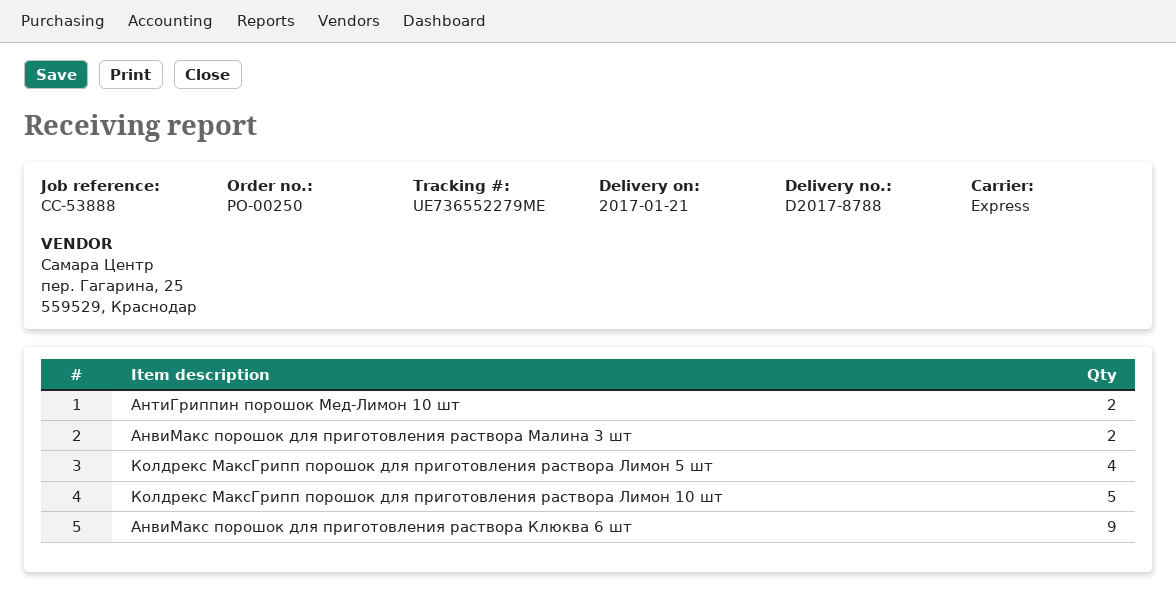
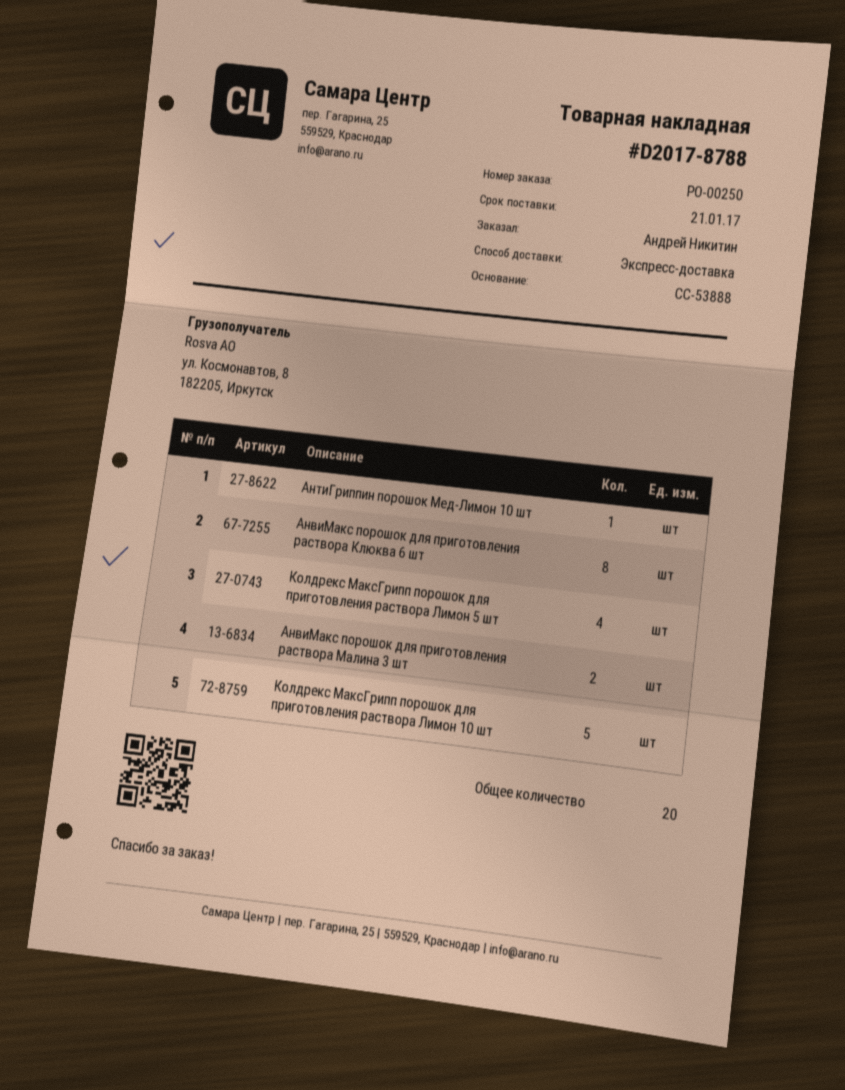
АнтиГриппин порошок Мед-Лимон 10 шт: 2 -> 1
АнвиМакс порошок для приготовления раствора Клюква 6 шт: 9 -> 8

